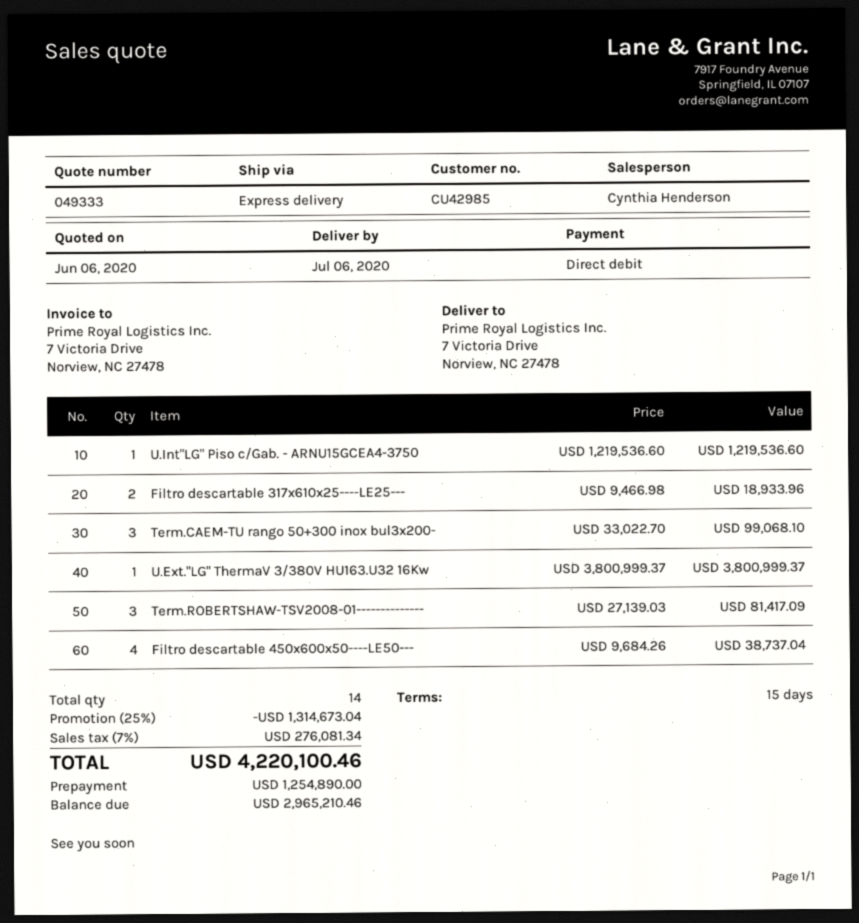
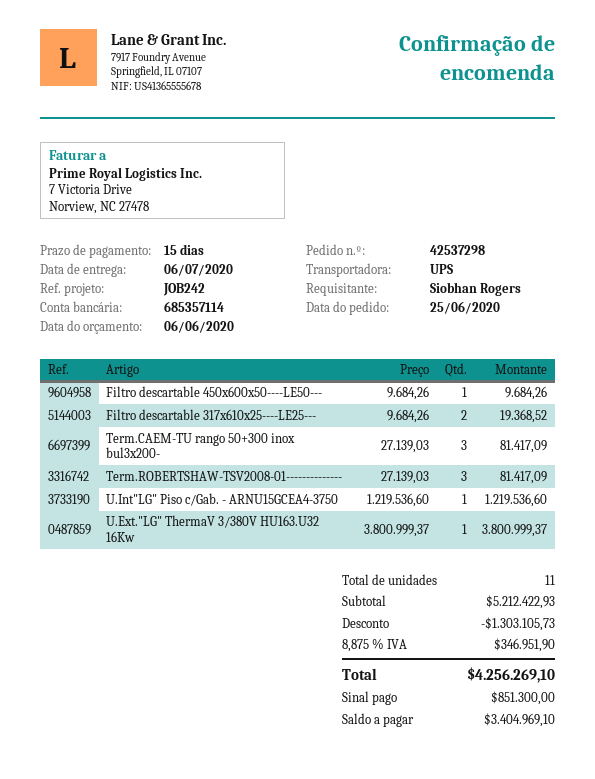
shipping method: express -> UPS
Filtro descartable 317x610x25----LE25---: 2 x 9466.98 = 18933.96 -> 2 x 9684.26 = 19368.52
Term.CAEM-TU rango 50+300 inox bul3x200-: 3 x 33022.70 = 99068.10 -> 3 x 27139.03 = 81417.09
Filtro descartable 450x600x50----LE50---: 4 x 9684.26 = 38737.04 -> 1 x 9684.26 = 9684.26
total quantity: 14 -> 11
discount: 1314673.04 -> 1303105.73
tax: 7% = 276081.34 -> 8.875% = 346951.90
total: 4220100.46 -> 4256269.10
deposit: 1254890.00 -> 851300.00
balance: 2965210.46 -> 3404969.10

